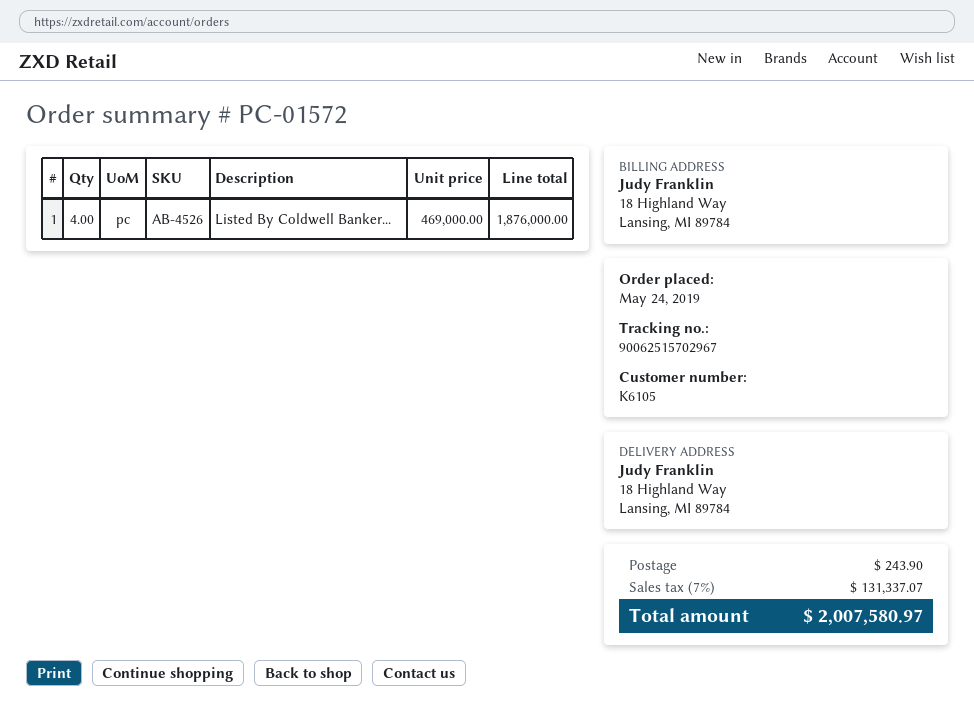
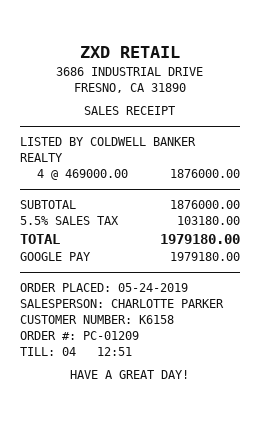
order number: PC-01572 -> PC-01209
customer number: K6105 -> K6158
shipping: 243.90 -> none
tax: 7% = 131337.07 -> 5.5% = 103180.00
total: 2007580.97 -> 1979180.00

